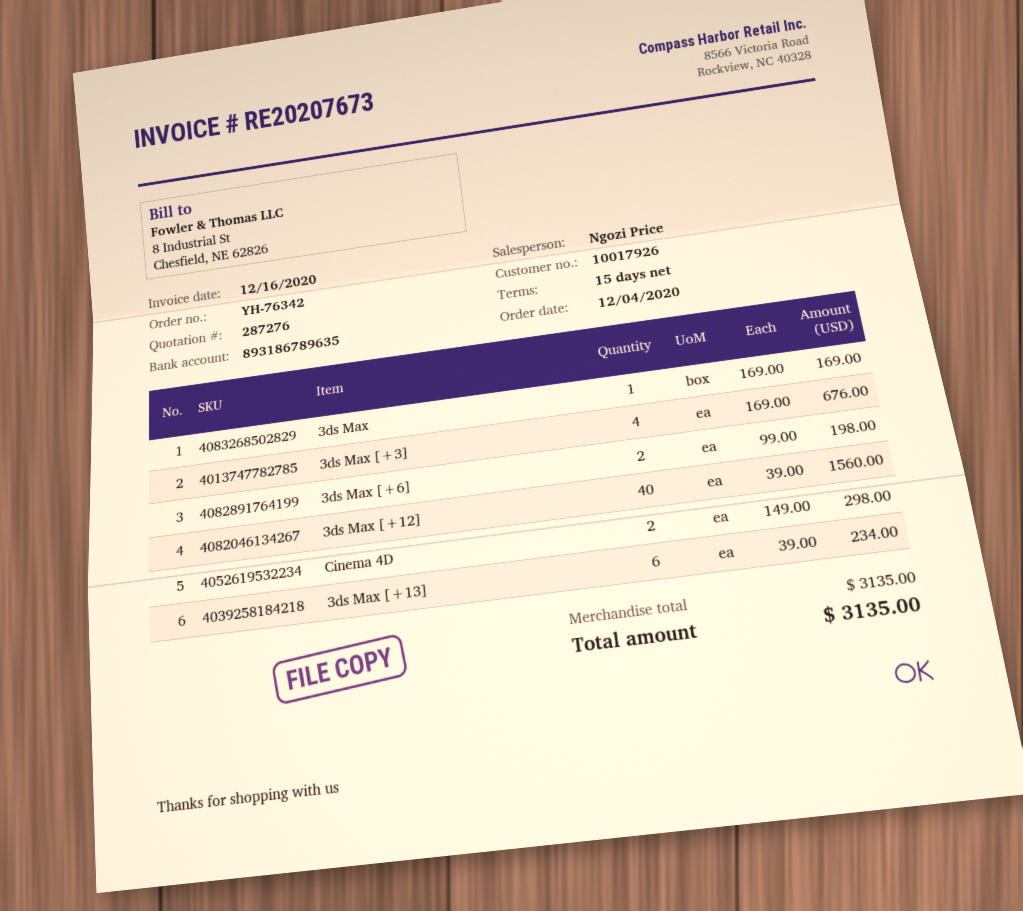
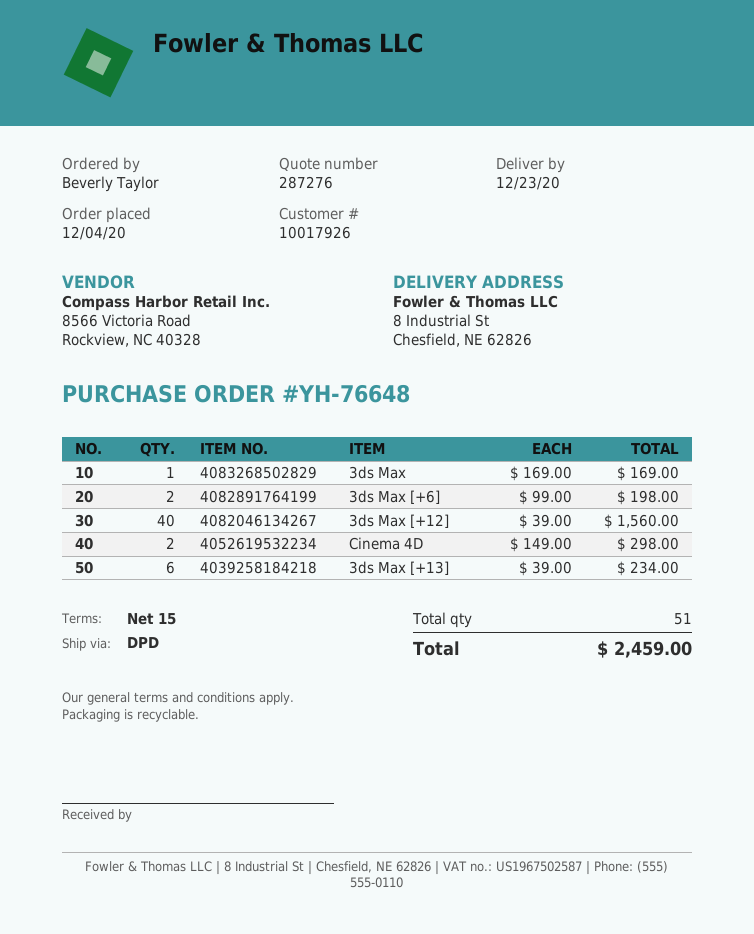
order number: YH-76342 -> YH-76648
3ds Max [+3]: 4 x 169.00 = 676.00 -> none
total: 3135.00 -> 2459.00

